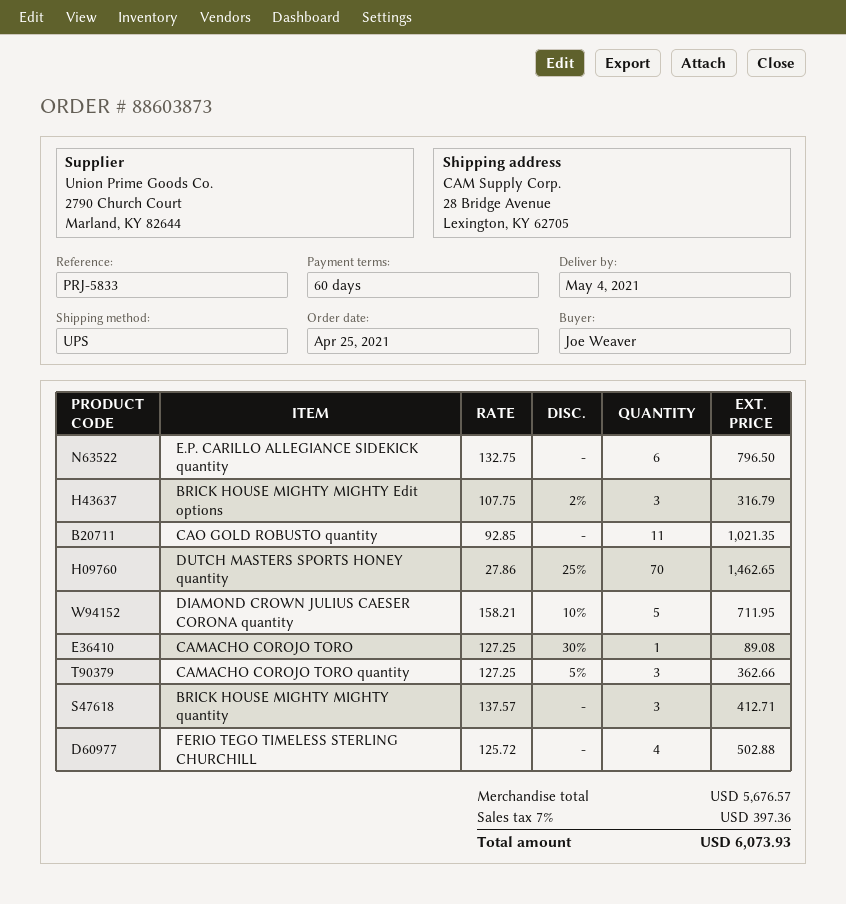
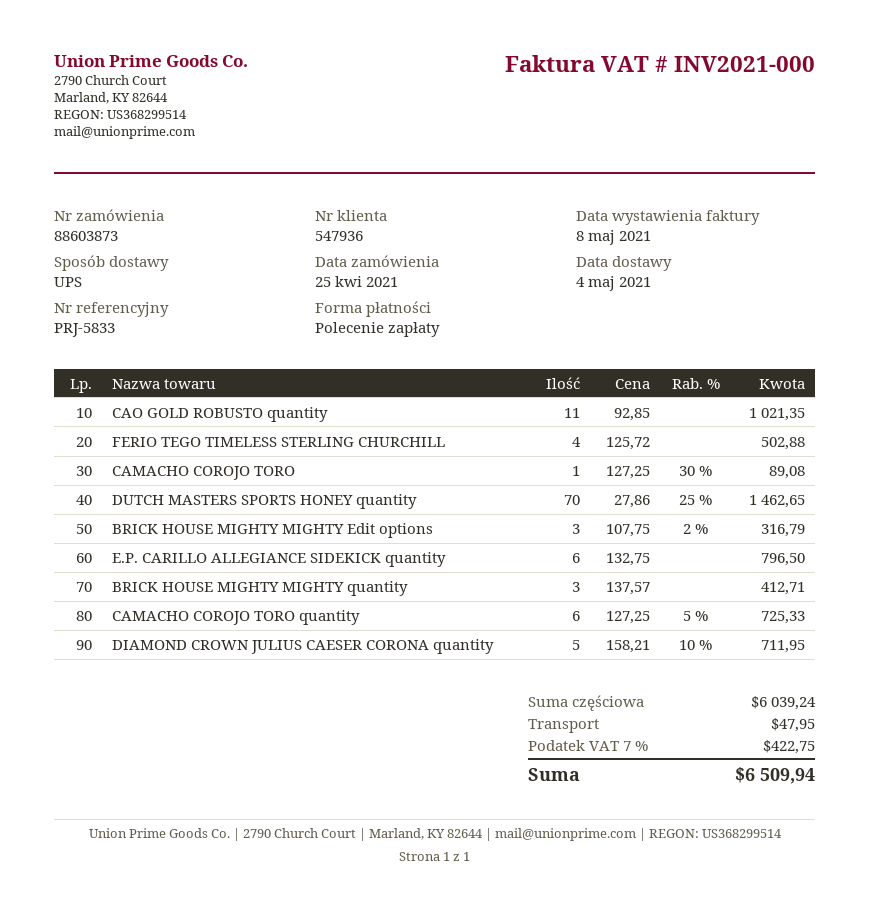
CAMACHO COROJO TORO quantity: 3 x 127.25 - 5% = 362.66 -> 6 x 127.25 - 5% = 725.33
subtotal: 5676.57 -> 6039.24
shipping: none -> 47.95
tax: 7% = 397.36 -> 7% = 422.75
total: 6073.93 -> 6509.94

